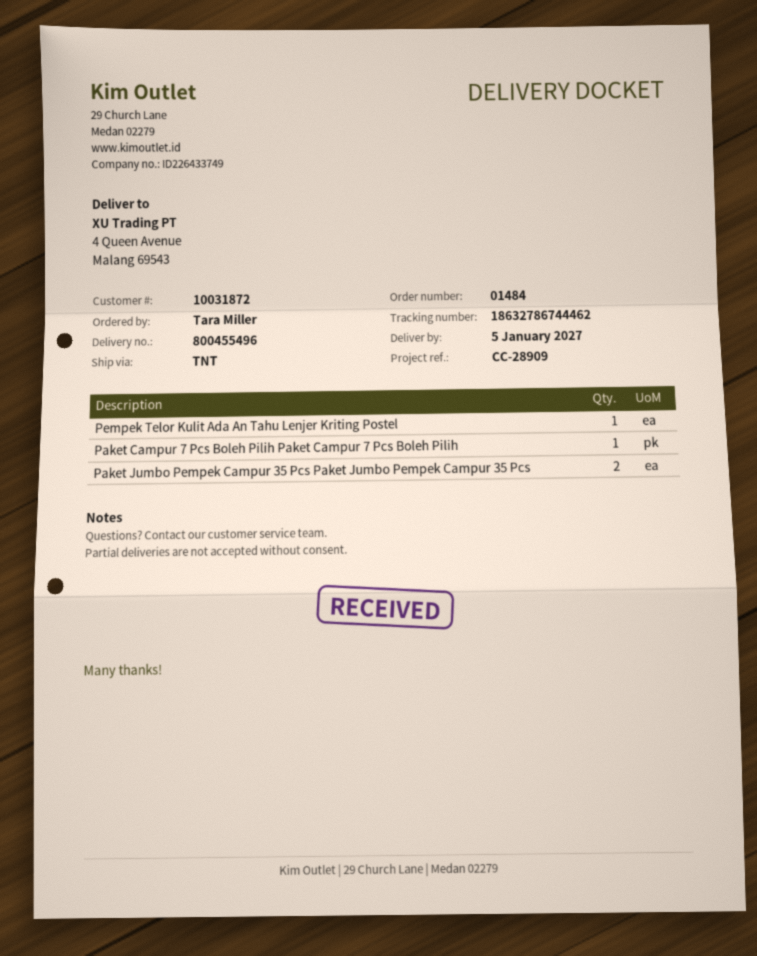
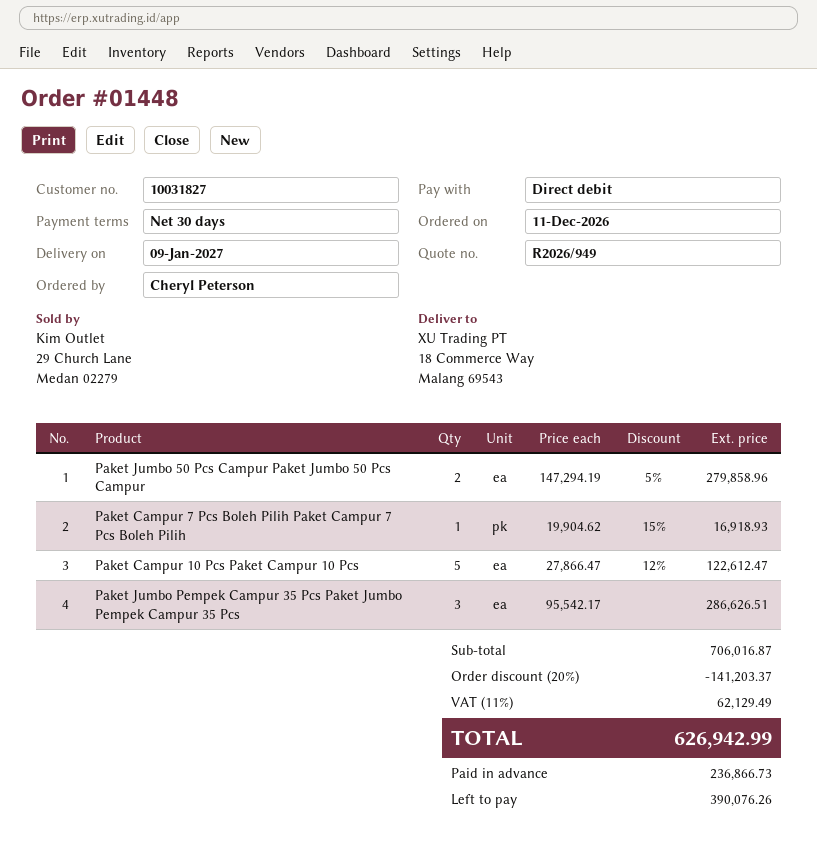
order number: 01484 -> 01448
delivery date: 2027-01-05 -> 2027-01-09
customer number: 10031872 -> 10031827
ordered by: Tara Miller -> Cheryl Peterson
ship to: 4 Queen Avenue, Malang 69543 -> 18 Commerce Way, Malang 69543
Pempek Telor Kulit Ada An Tahu Lenjer Kriting Postel: 1 -> none
Paket Jumbo Pempek Campur 35 Pcs Paket Jumbo Pempek Campur 35 Pcs: 2 -> 3
Paket Jumbo 50 Pcs Campur Paket Jumbo 50 Pcs Campur: none -> 2
Paket Campur 10 Pcs Paket Campur 10 Pcs: none -> 5

